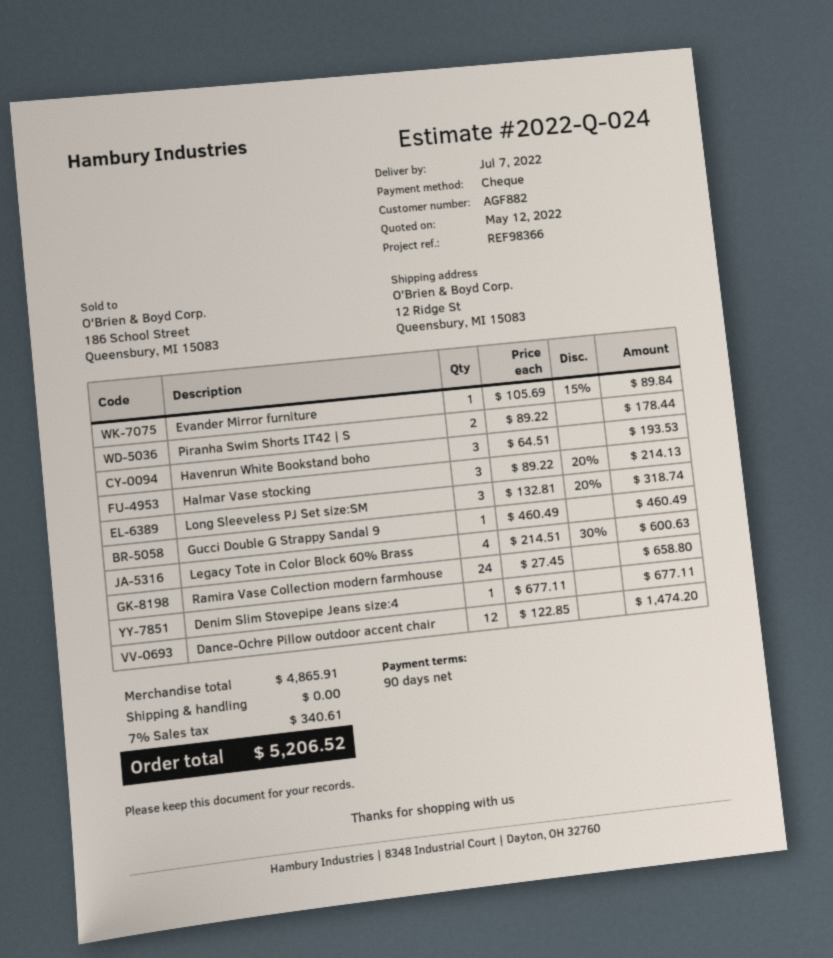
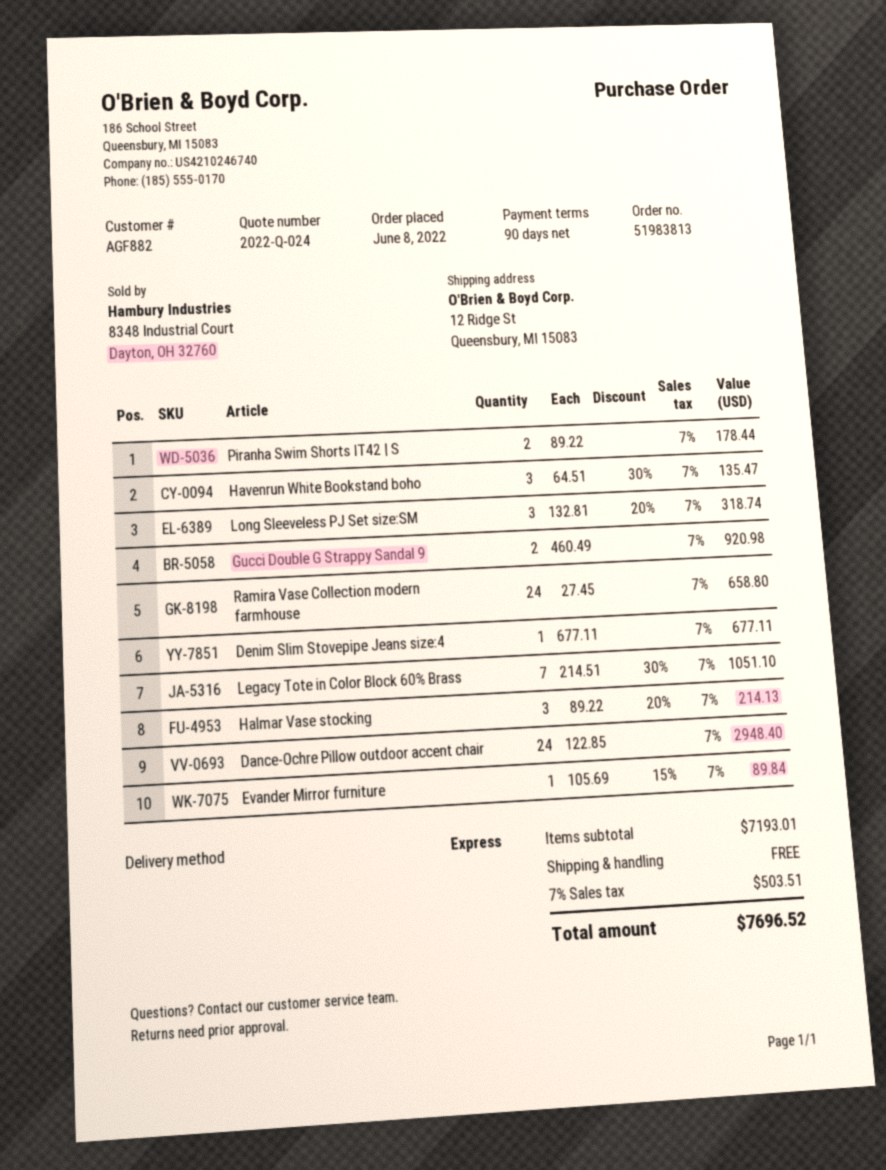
Havenrun White Bookstand boho: 3 x 64.51 = 193.53 -> 3 x 64.51 - 30% = 135.47
Gucci Double G Strappy Sandal 9: 1 x 460.49 = 460.49 -> 2 x 460.49 = 920.98
Legacy Tote in Color Block 60% Brass: 4 x 214.51 - 30% = 600.63 -> 7 x 214.51 - 30% = 1051.10
Dance-Ochre Pillow outdoor accent chair: 12 x 122.85 = 1474.20 -> 24 x 122.85 = 2948.40
subtotal: 4865.91 -> 7193.01
tax: 7% = 340.61 -> 7% = 503.51
total: 5206.52 -> 7696.52

